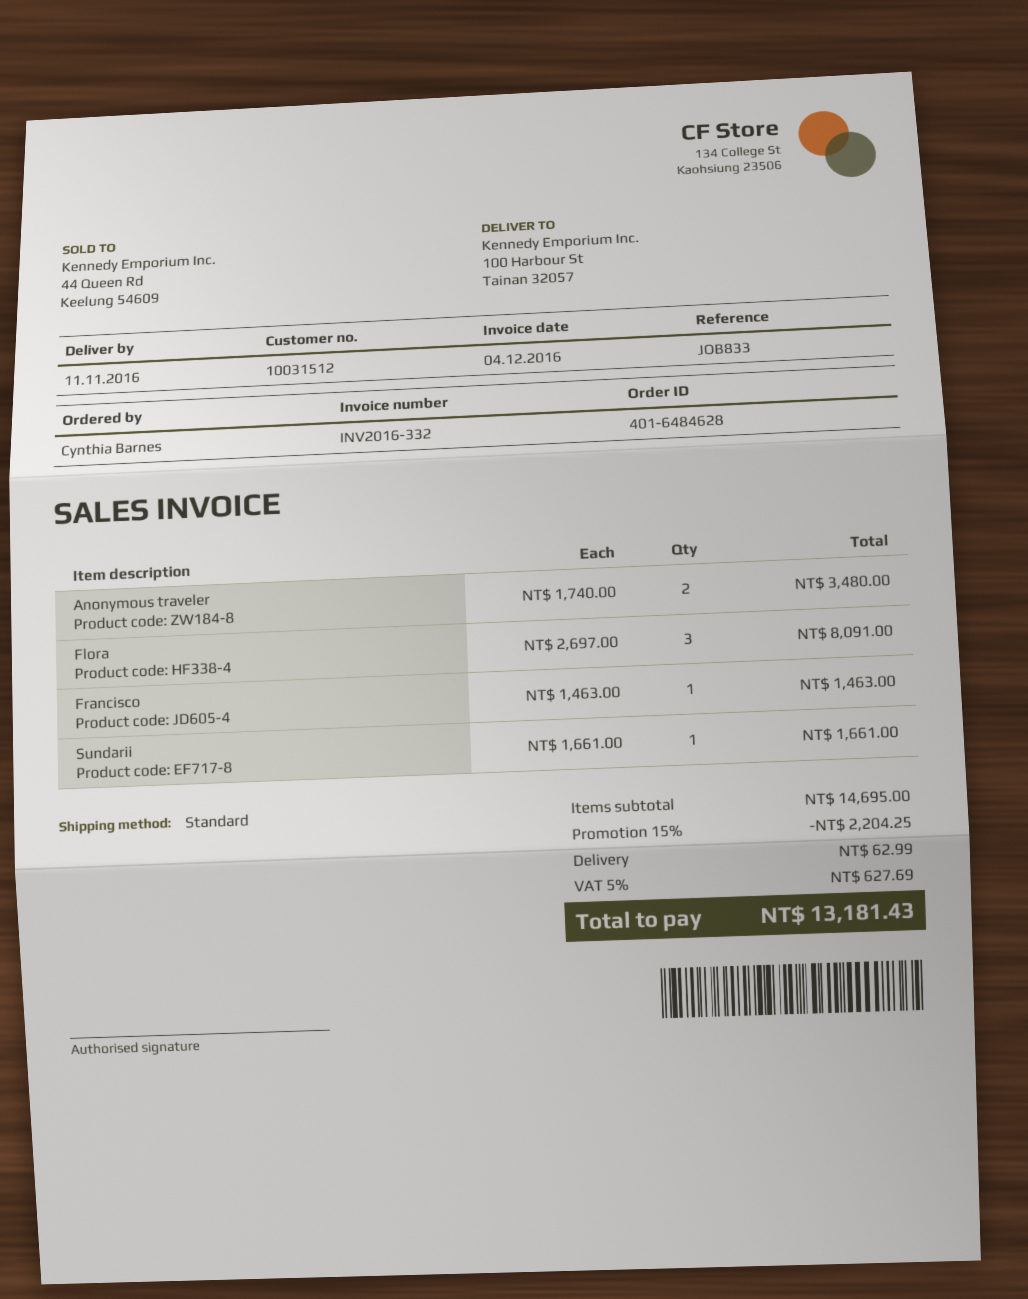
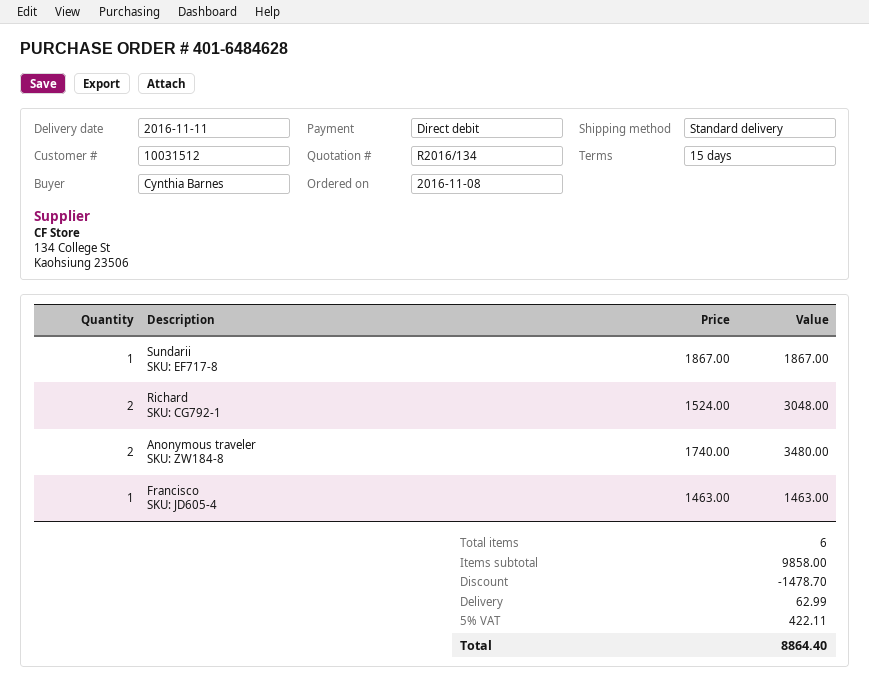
Flora: 3 x 2697.00 = 8091.00 -> none
Sundarii: 1 x 1661.00 = 1661.00 -> 1 x 1867.00 = 1867.00
Richard: none -> 2 x 1524.00 = 3048.00
subtotal: 14695.00 -> 9858.00
discount: 2204.25 -> 1478.70
tax: 5% = 627.69 -> 5% = 422.11
total: 13181.43 -> 8864.40

